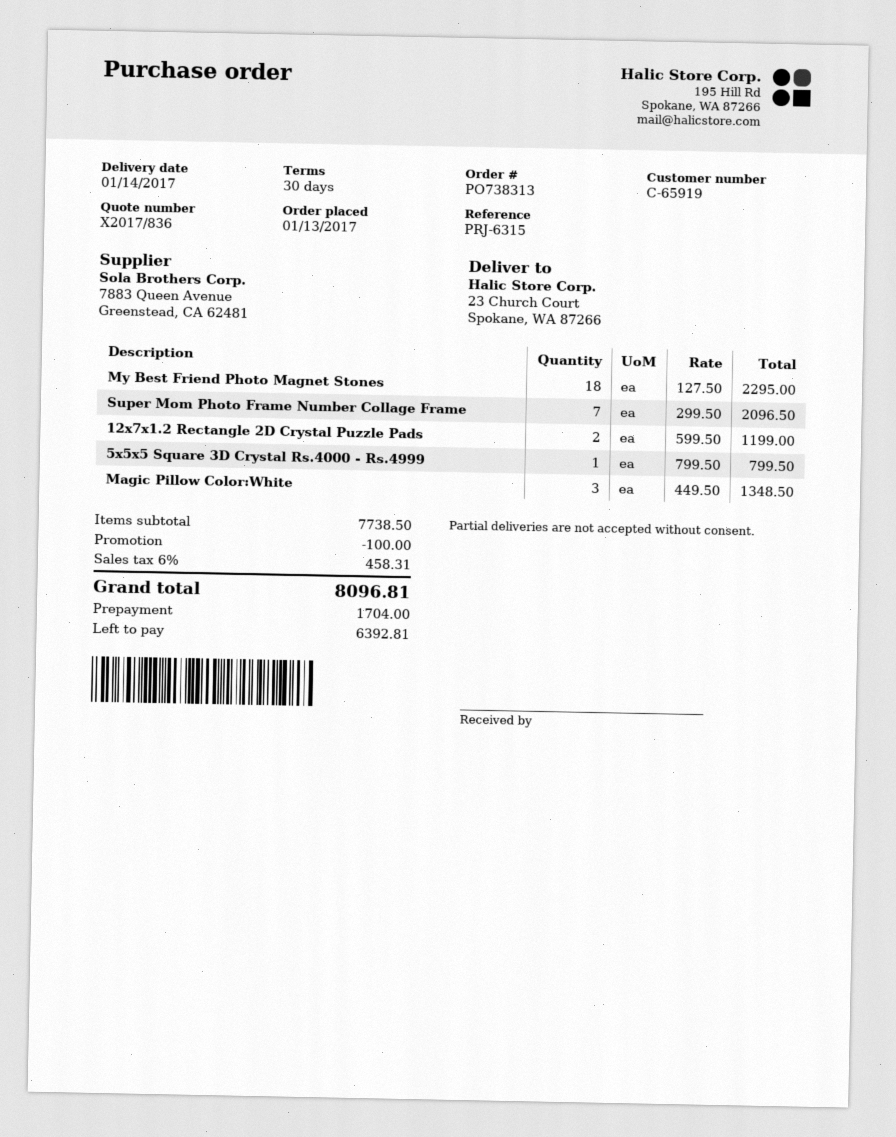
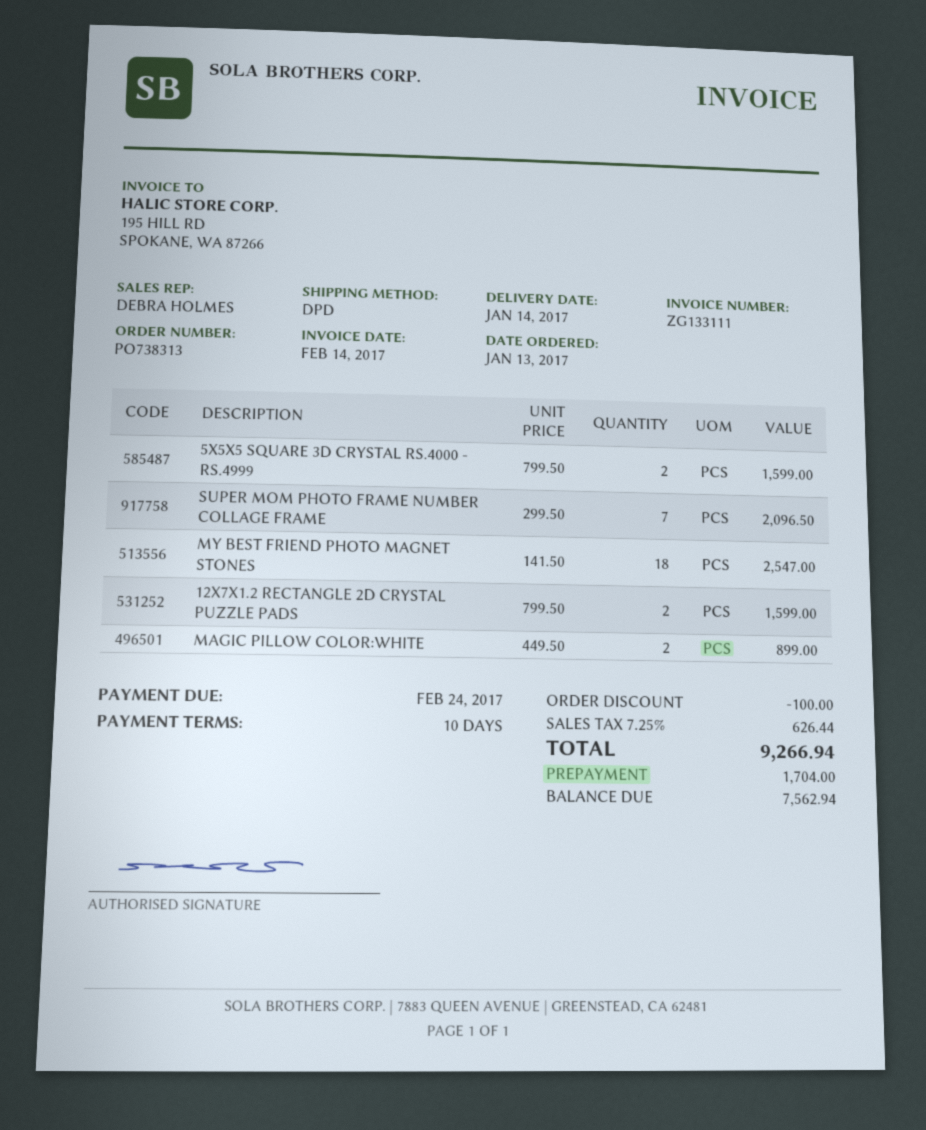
payment terms: 30 days -> 10 days
My Best Friend Photo Magnet Stones: 18 x 127.50 = 2295.00 -> 18 x 141.50 = 2547.00
12x7x1.2 Rectangle 2D Crystal Puzzle Pads: 2 x 599.50 = 1199.00 -> 2 x 799.50 = 1599.00
5x5x5 Square 3D Crystal Rs.4000 - Rs.4999: 1 x 799.50 = 799.50 -> 2 x 799.50 = 1599.00
Magic Pillow Color:White: 3 x 449.50 = 1348.50 -> 2 x 449.50 = 899.00
tax: 6% = 458.31 -> 7.25% = 626.44
total: 8096.81 -> 9266.94
balance: 6392.81 -> 7562.94

